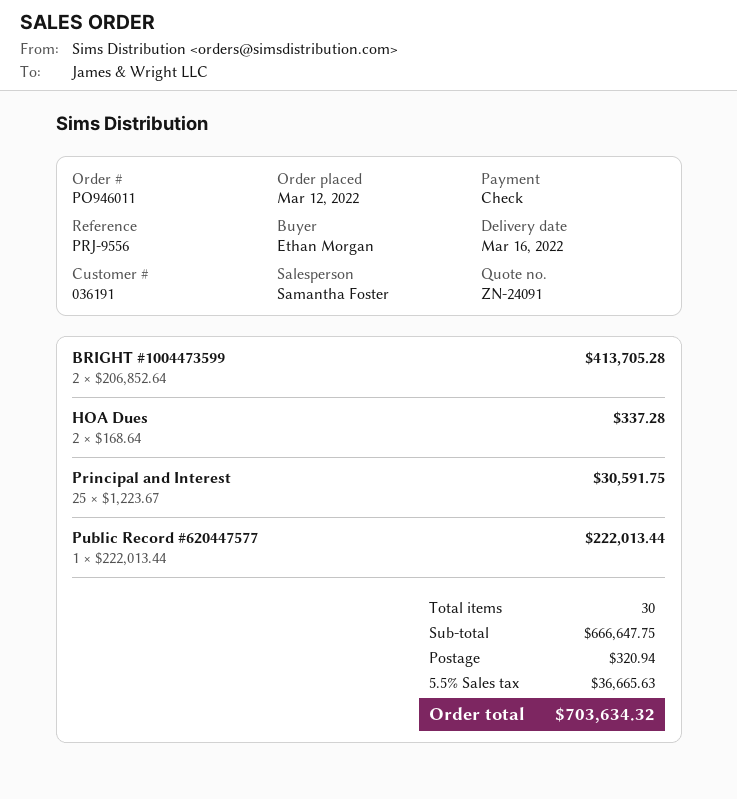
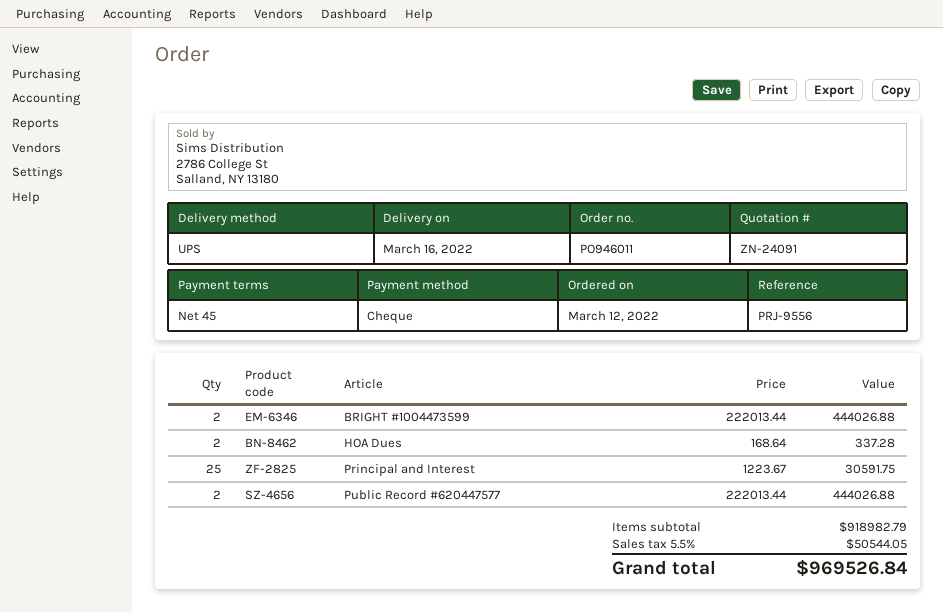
BRIGHT #1004473599: 2 x 206852.64 = 413705.28 -> 2 x 222013.44 = 444026.88
Public Record #620447577: 1 x 222013.44 = 222013.44 -> 2 x 222013.44 = 444026.88
subtotal: 666647.75 -> 918982.79
shipping: 320.94 -> none
tax: 5.5% = 36665.63 -> 5.5% = 50544.05
total: 703634.32 -> 969526.84

